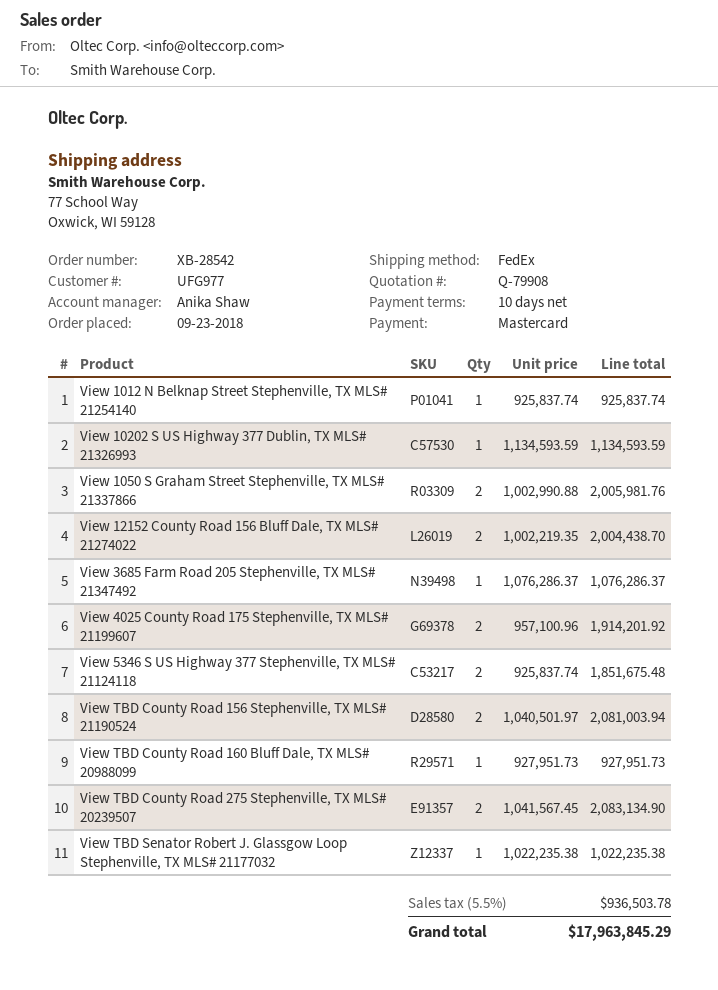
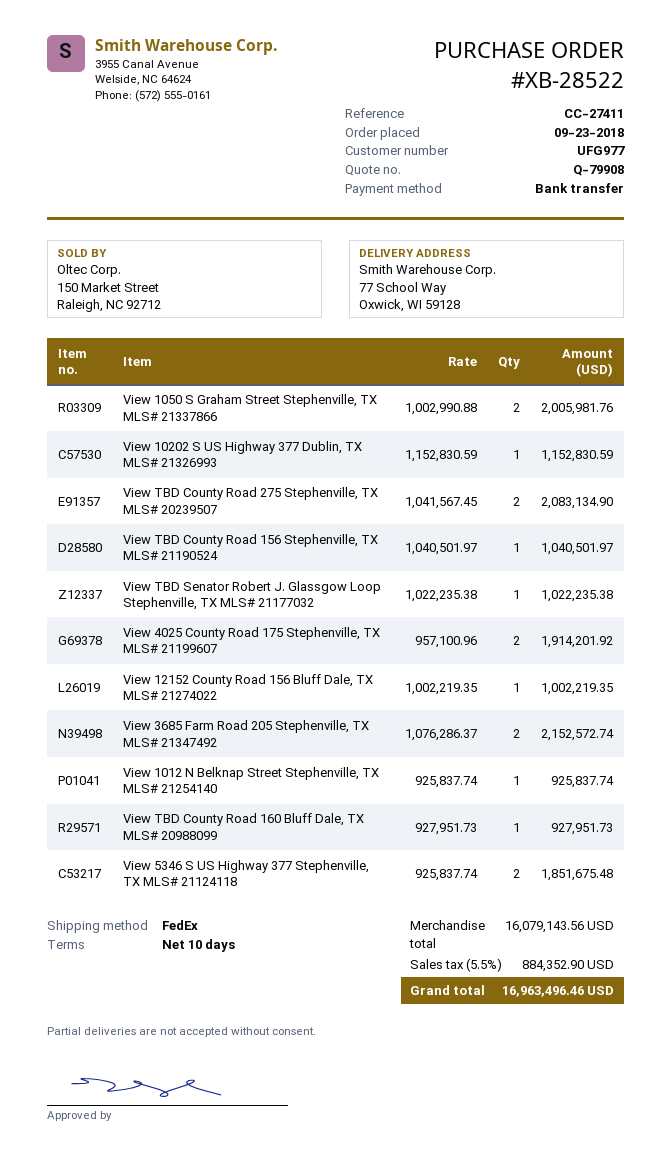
order number: XB-28542 -> XB-28522
payment method: Mastercard -> bank transfer
View 10202 S US Highway 377 Dublin, TX MLS# 21326993: 1 x 1134593.59 = 1134593.59 -> 1 x 1152830.59 = 1152830.59
View 12152 County Road 156 Bluff Dale, TX MLS# 21274022: 2 x 1002219.35 = 2004438.70 -> 1 x 1002219.35 = 1002219.35
View 3685 Farm Road 205 Stephenville, TX MLS# 21347492: 1 x 1076286.37 = 1076286.37 -> 2 x 1076286.37 = 2152572.74
View TBD County Road 156 Stephenville, TX MLS# 21190524: 2 x 1040501.97 = 2081003.94 -> 1 x 1040501.97 = 1040501.97
tax: 5.5% = 936503.78 -> 5.5% = 884352.90
total: 17963845.29 -> 16963496.46

